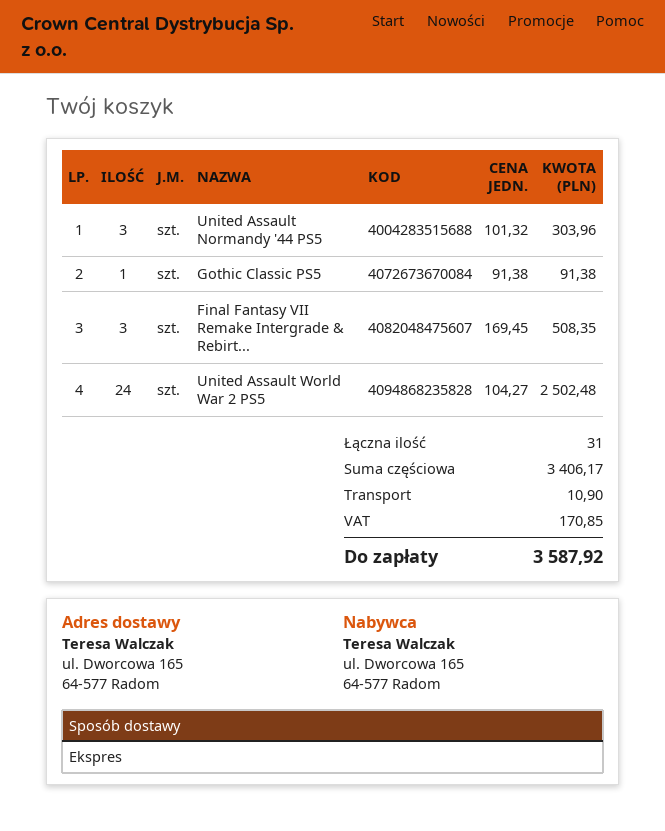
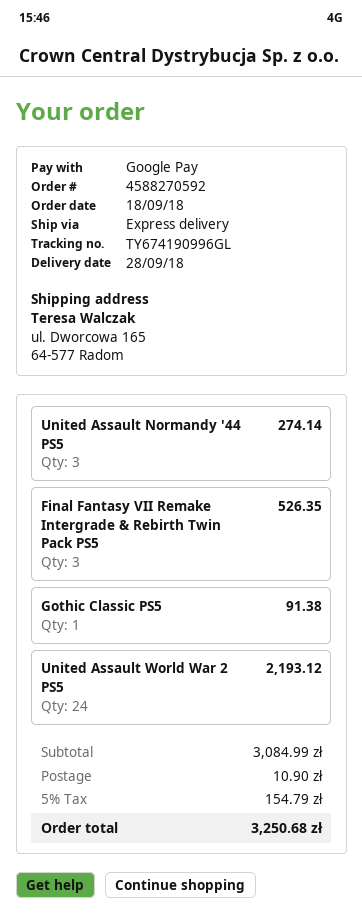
United Assault Normandy '44 PS5: 3 for 303.96 -> 3 for 274.14
Final Fantasy VII Remake Intergrade & Rebirt...: 3 for 508.35 -> 3 for 526.35
United Assault World War 2 PS5: 24 for 2502.48 -> 24 for 2193.12
subtotal: 3406.17 -> 3084.99
tax: 170.85 -> 154.79
total: 3587.92 -> 3250.68

